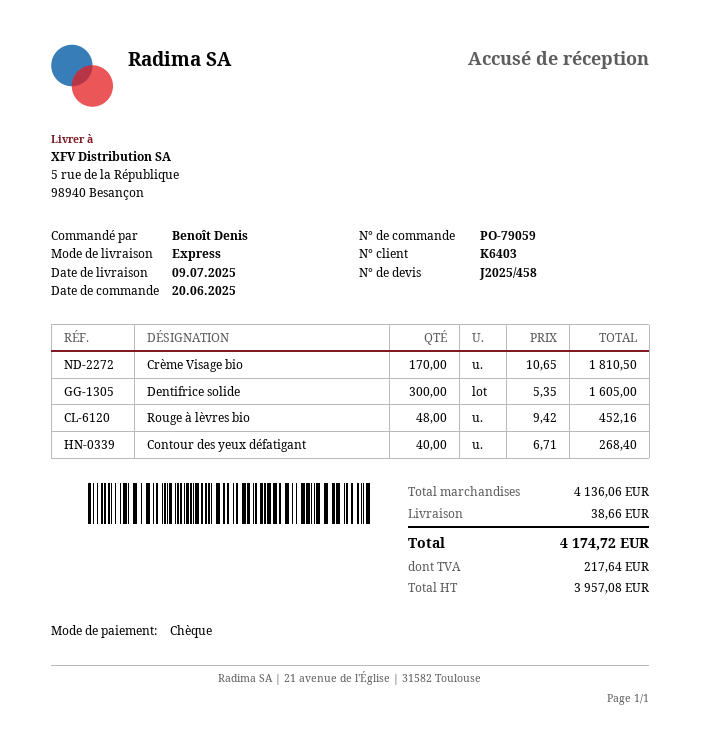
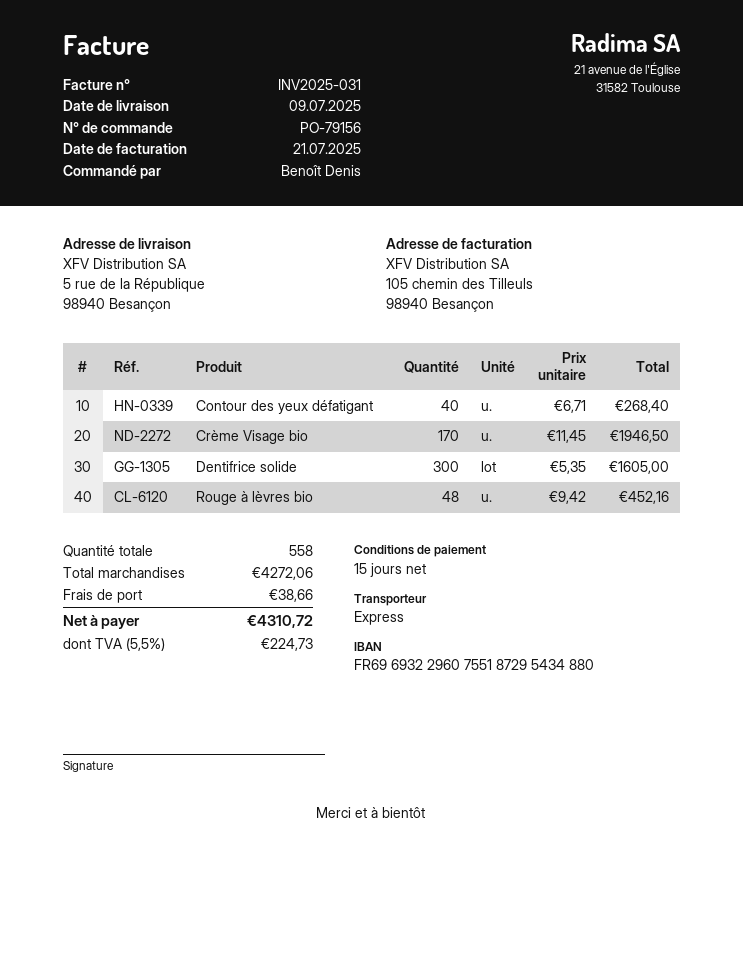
order number: PO-79059 -> PO-79156
Crème Visage bio: 170 x 10.65 = 1810.50 -> 170 x 11.45 = 1946.50
subtotal: 4136.06 -> 4272.06
tax: 217.64 -> 224.73
total: 4174.72 -> 4310.72

